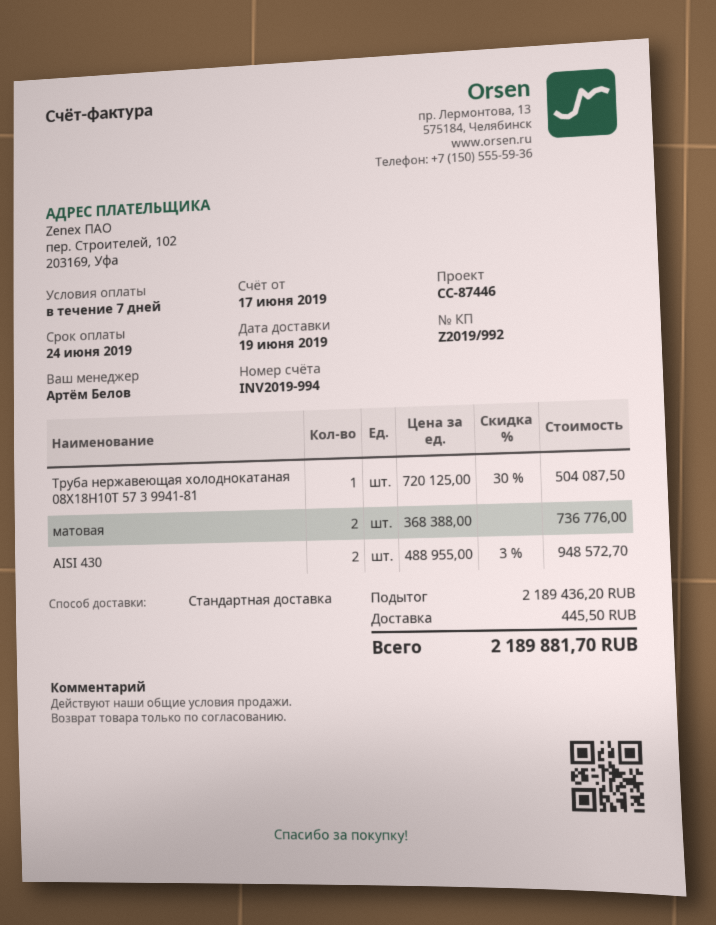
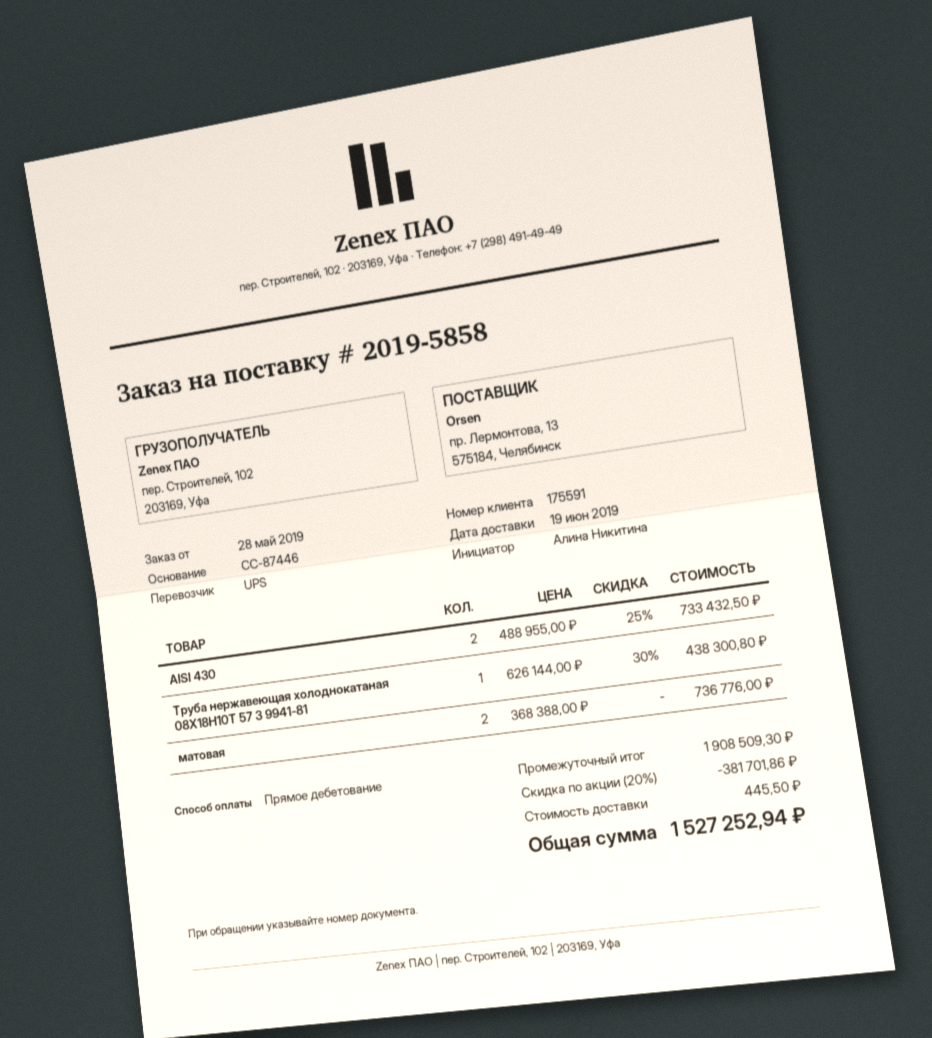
shipping method: standard -> UPS
Труба нержавеющая холоднокатаная 08Х18Н10Т 57 3 9941-81: 1 x 720125.00 - 30% = 504087.50 -> 1 x 626144.00 - 30% = 438300.80
AISI 430: 2 x 488955.00 - 3% = 948572.70 -> 2 x 488955.00 - 25% = 733432.50
subtotal: 2189436.20 -> 1908509.30
discount: none -> 20% = 381701.86
total: 2189881.70 -> 1527252.94

